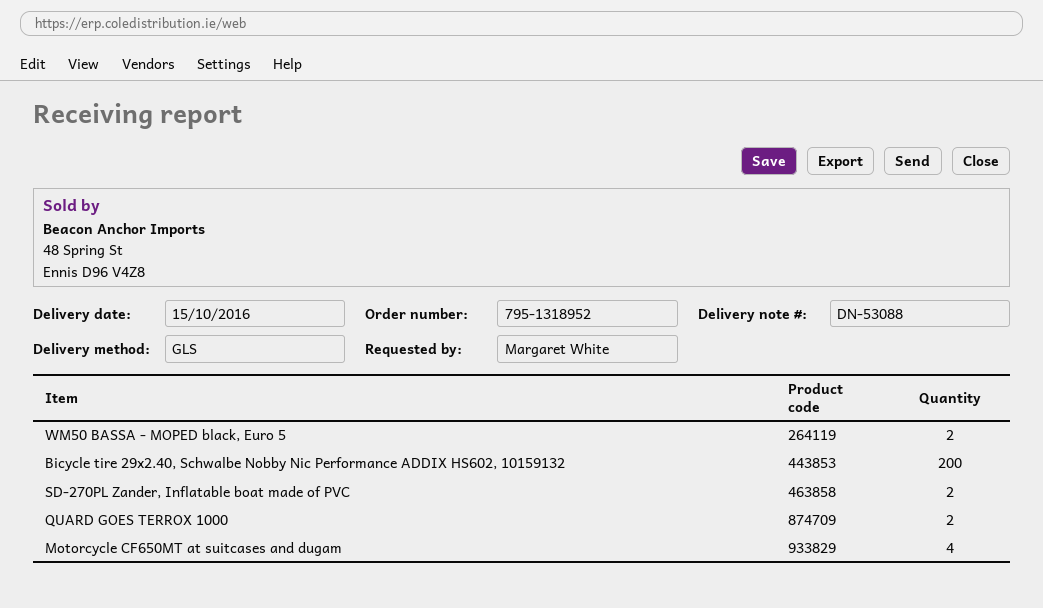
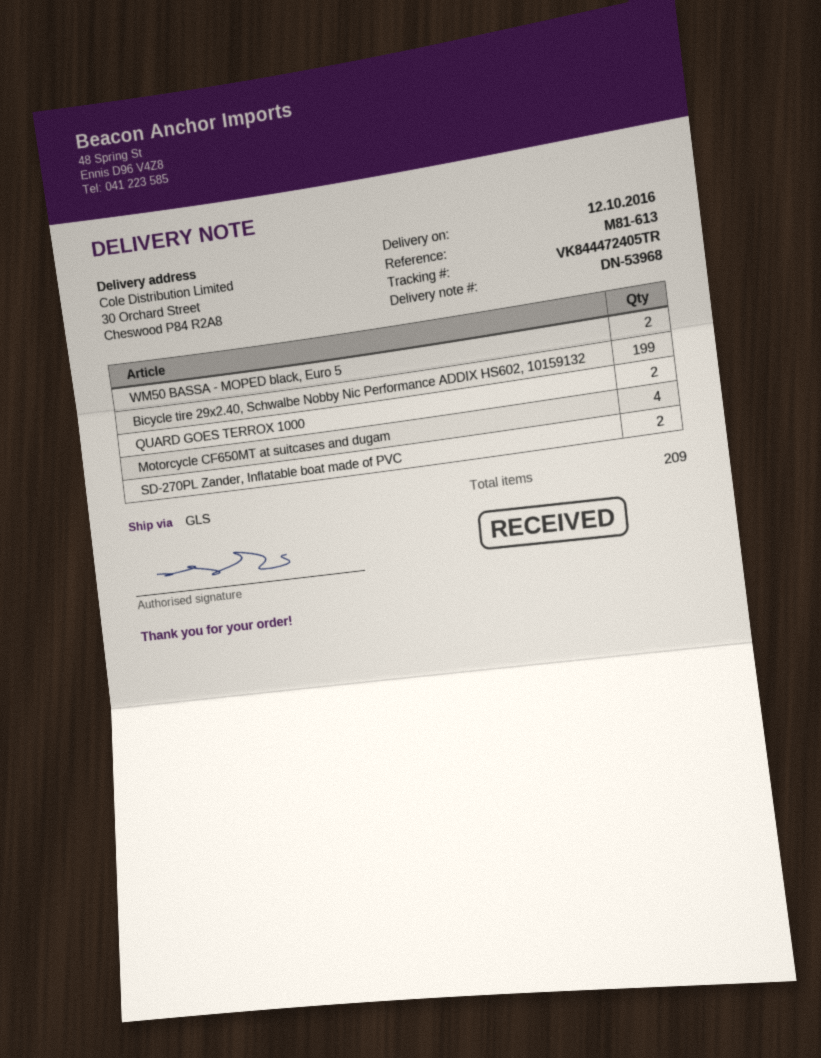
delivery note number: DN-53088 -> DN-53968
delivery date: 2016-10-15 -> 2016-10-12
Bicycle tire 29x2.40, Schwalbe Nobby Nic Performance ADDIX HS602, 10159132: 200 -> 199

